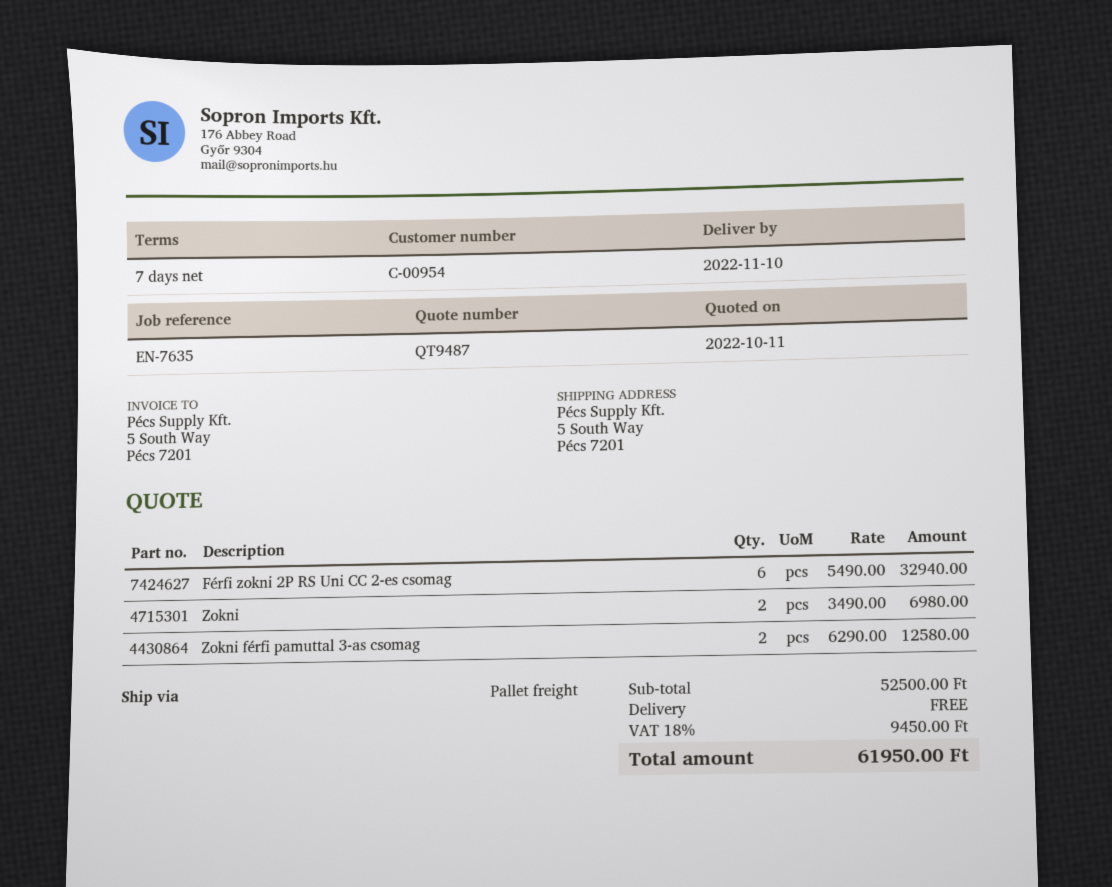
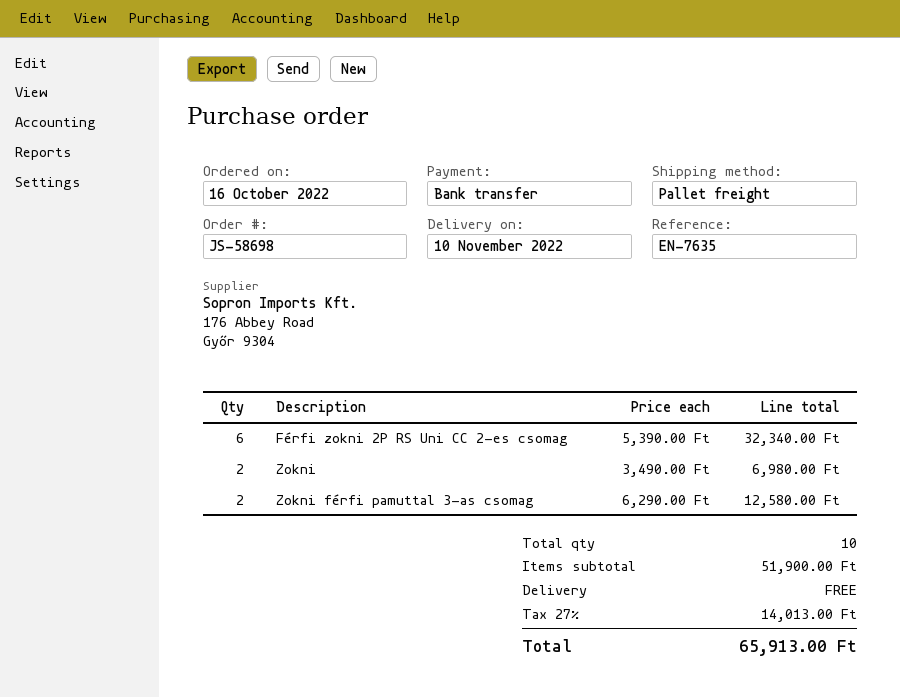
Férfi zokni 2P RS Uni CC 2-es csomag: 6 x 5490.00 = 32940.00 -> 6 x 5390.00 = 32340.00
subtotal: 52500.00 -> 51900.00
tax: 18% = 9450.00 -> 27% = 14013.00
total: 61950.00 -> 65913.00

